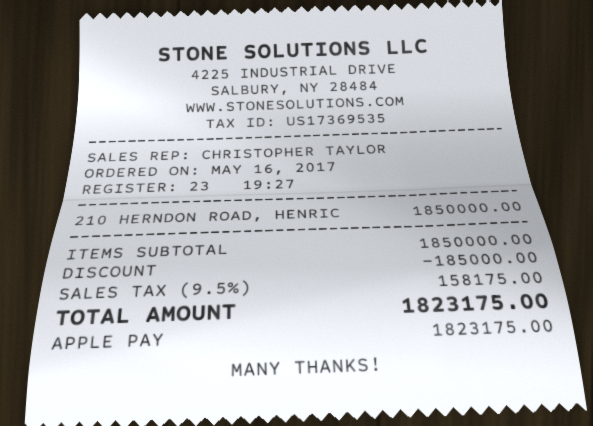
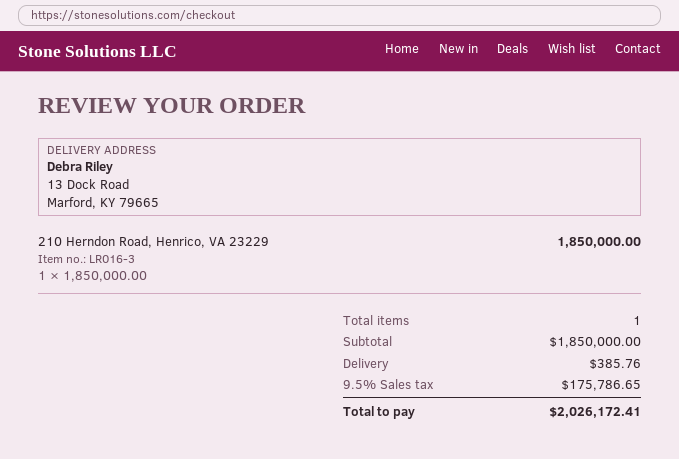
discount: 185000.00 -> none
shipping: none -> 385.76
tax: 9.5% = 158175.00 -> 9.5% = 175786.65
total: 1823175.00 -> 2026172.41

